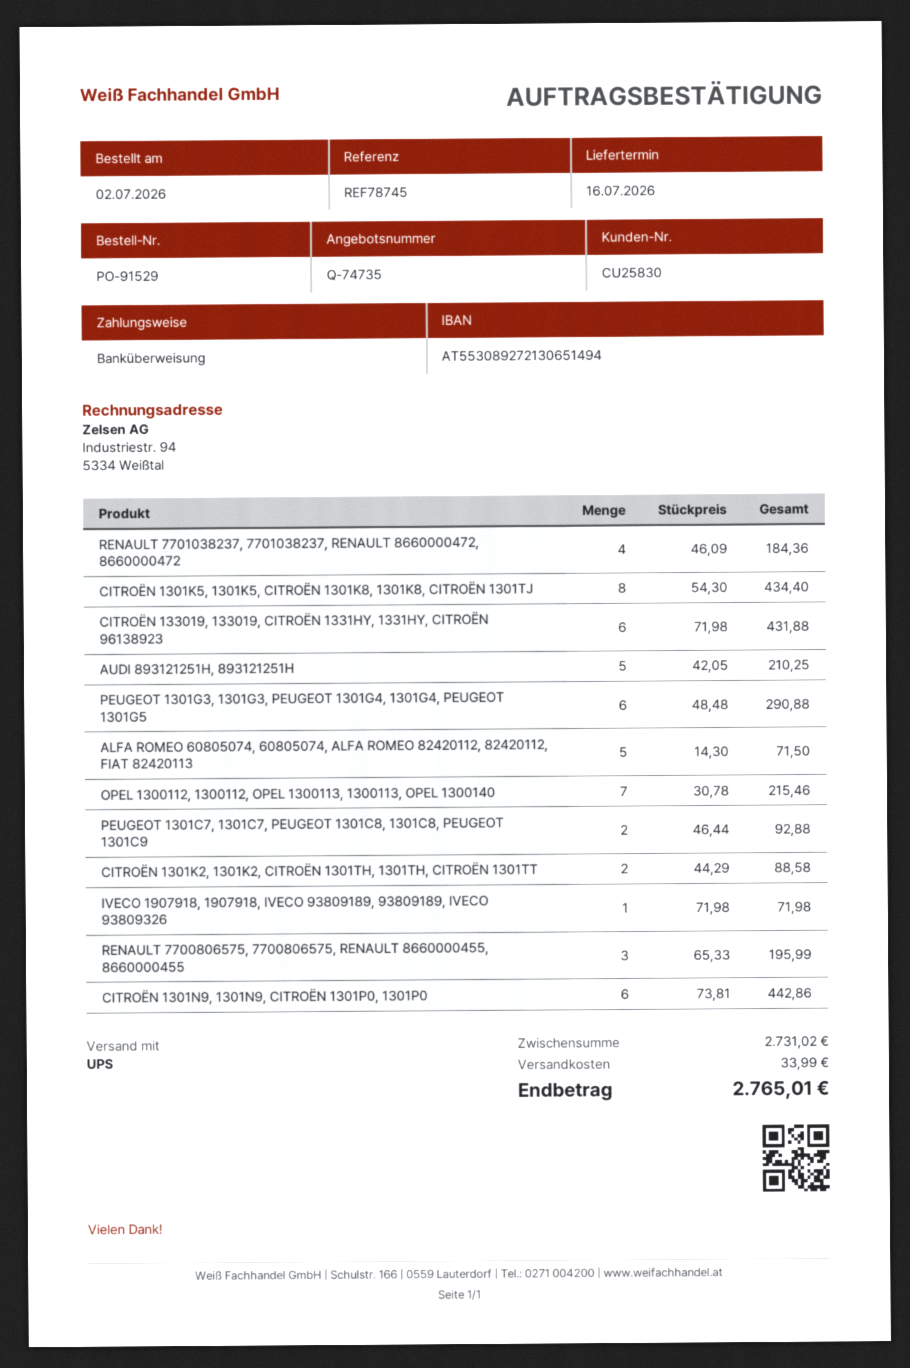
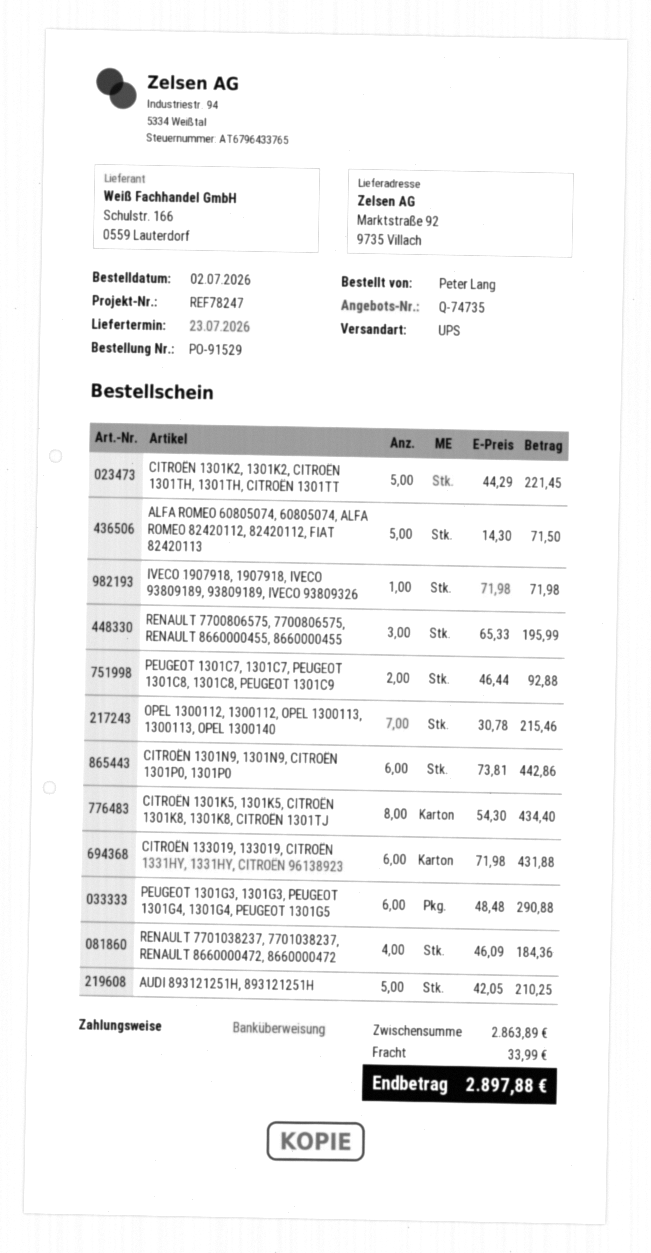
delivery date: 2026-07-16 -> 2026-07-23
reference: REF78745 -> REF78247
CITROËN 1301K2, 1301K2, CITROËN 1301TH, 1301TH, CITROËN 1301TT: 2 x 44.29 = 88.58 -> 5 x 44.29 = 221.45
subtotal: 2731.02 -> 2863.89
total: 2765.01 -> 2897.88

